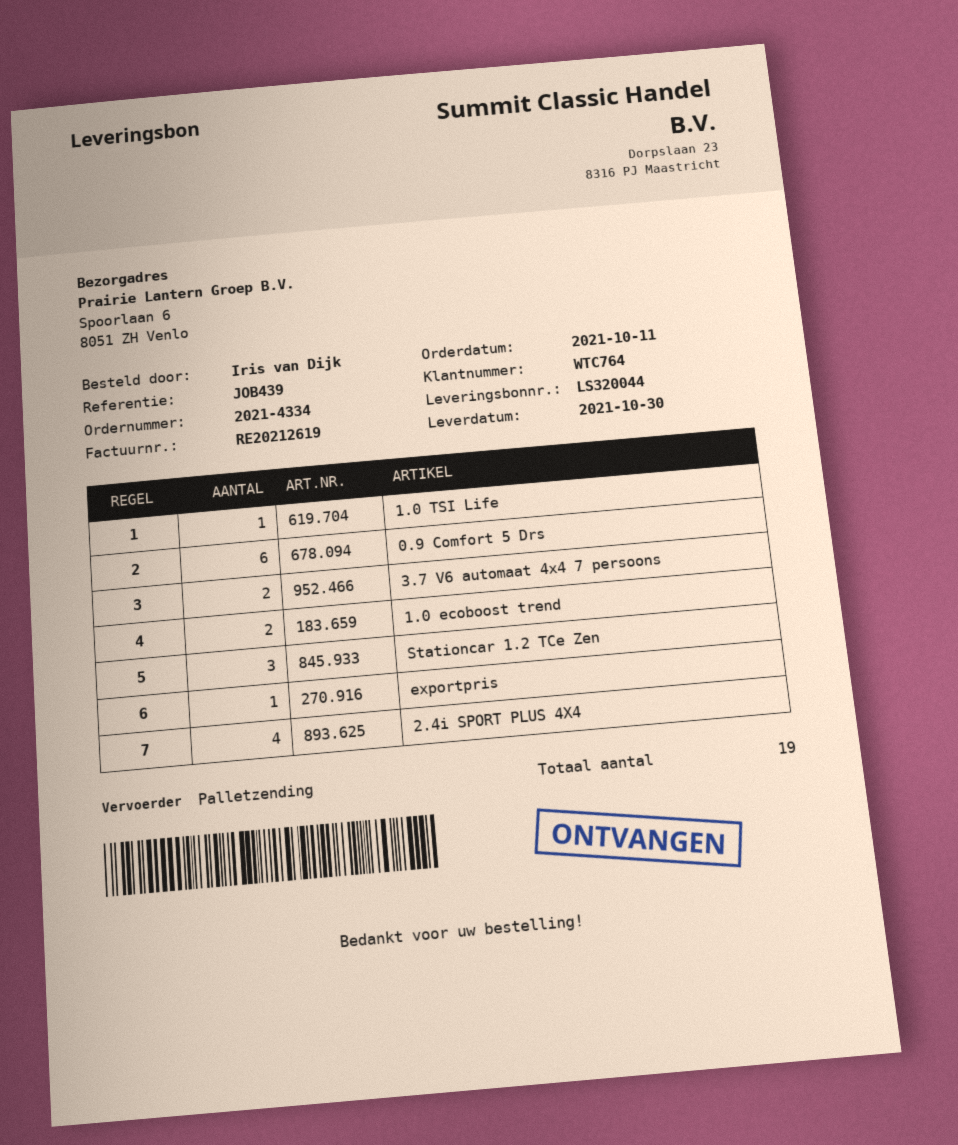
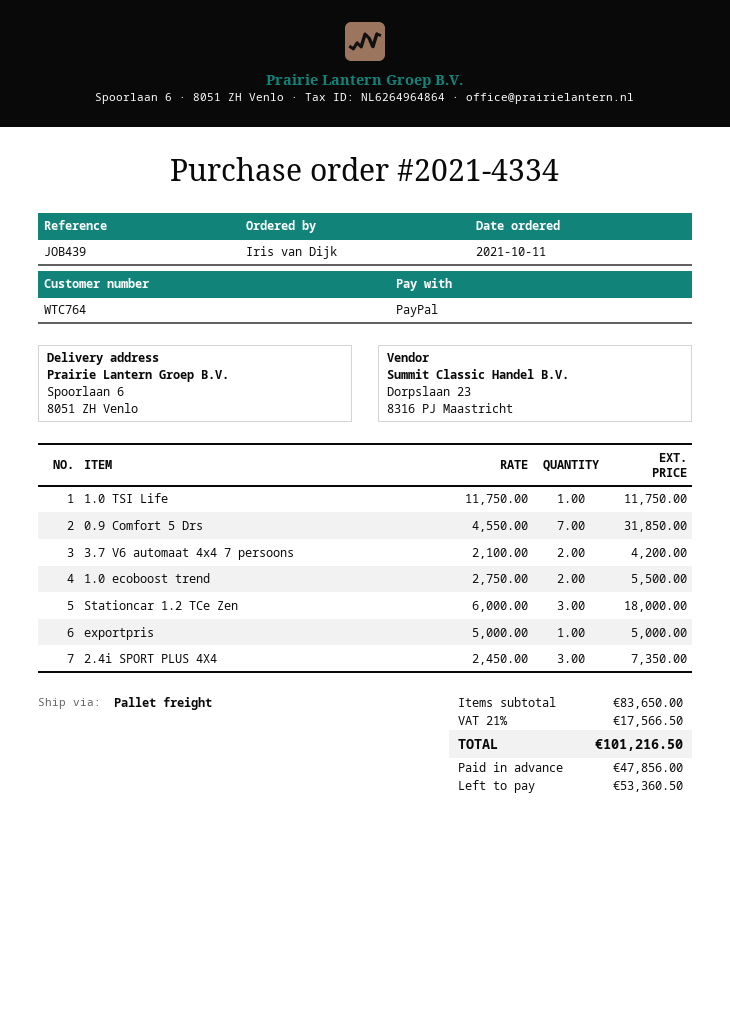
0.9 Comfort 5 Drs: 6 -> 7
2.4i SPORT PLUS 4X4: 4 -> 3

